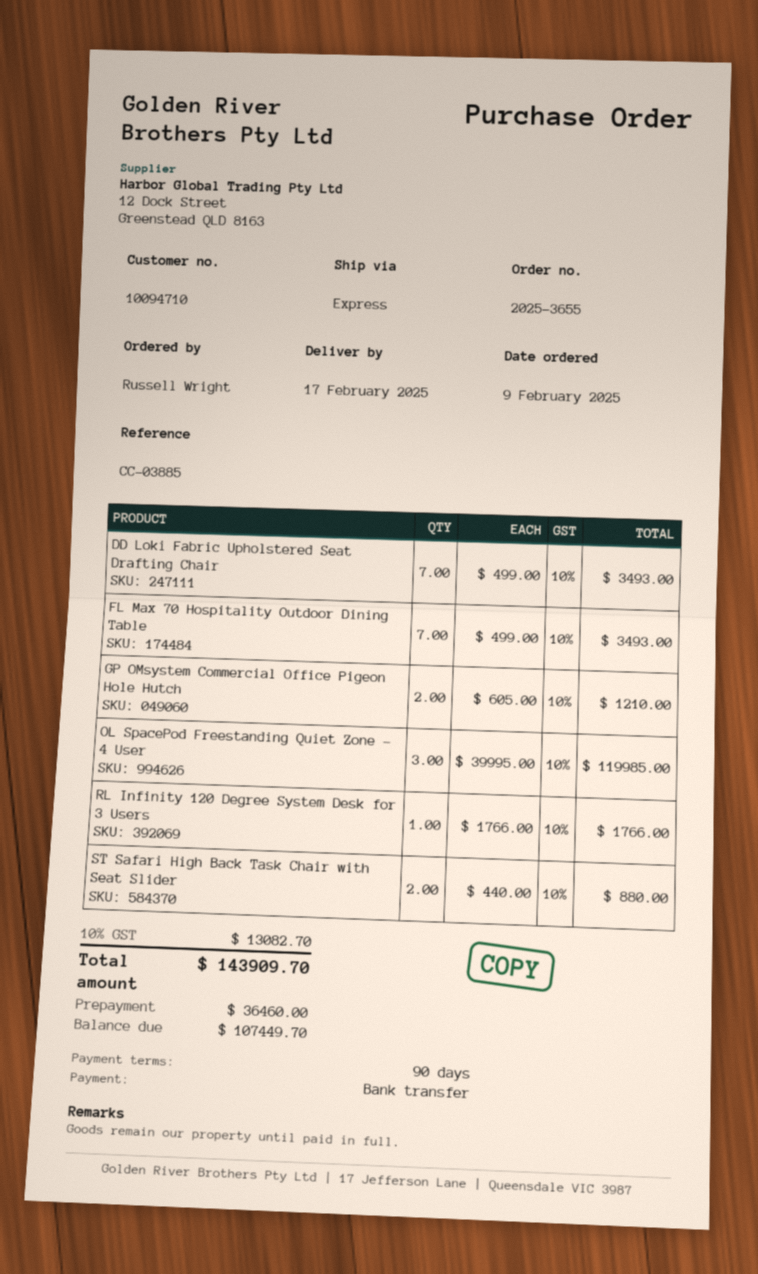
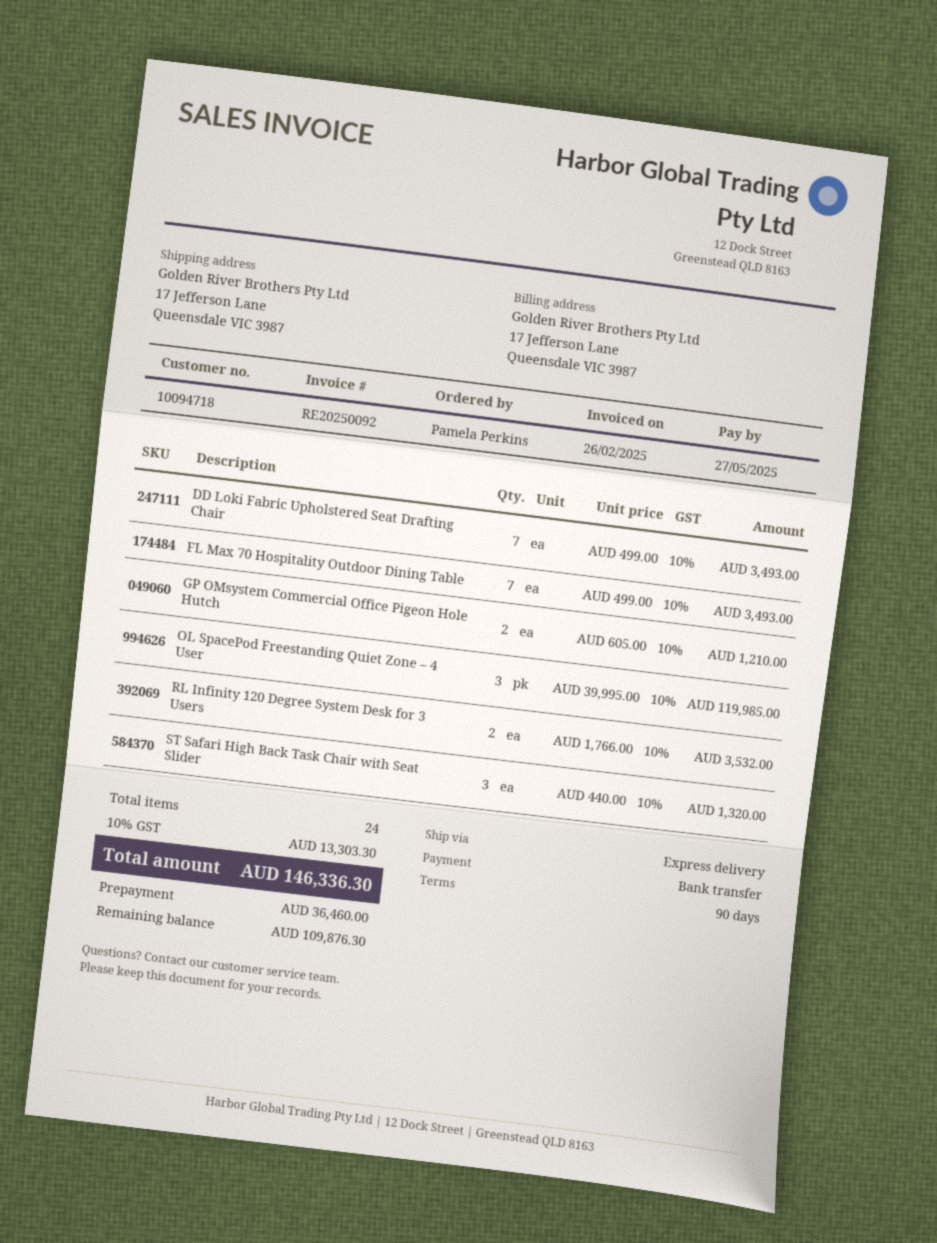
customer number: 10094710 -> 10094718
ordered by: Russell Wright -> Pamela Perkins
RL Infinity 120 Degree System Desk for 3 Users: 1 x 1766.00 = 1766.00 -> 2 x 1766.00 = 3532.00
ST Safari High Back Task Chair with Seat Slider: 2 x 440.00 = 880.00 -> 3 x 440.00 = 1320.00
tax: 10% = 13082.70 -> 10% = 13303.30
total: 143909.70 -> 146336.30
balance: 107449.70 -> 109876.30

